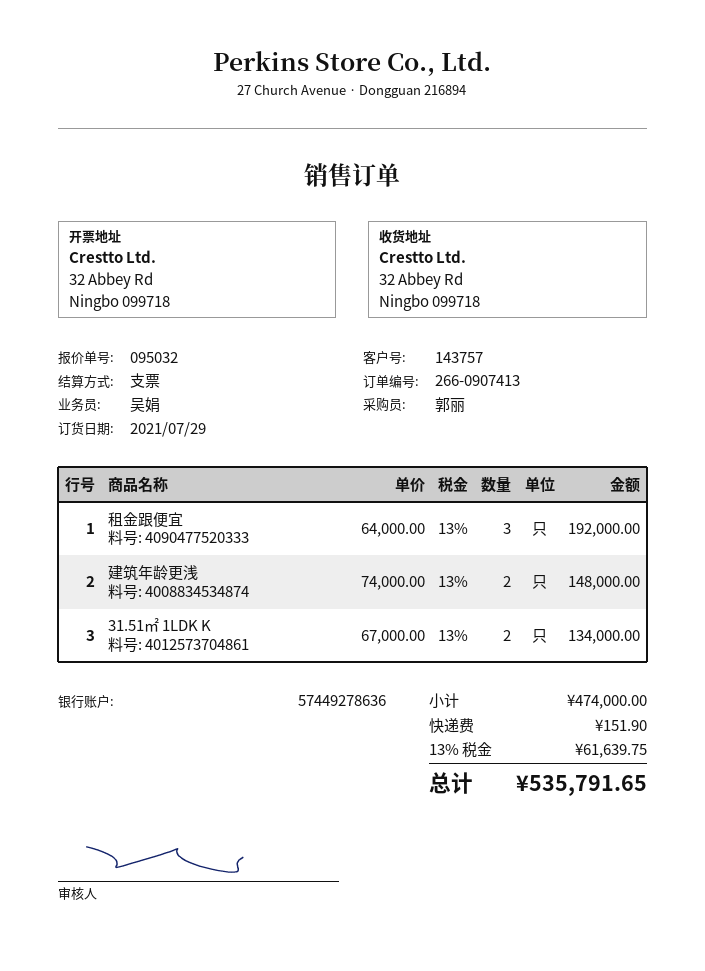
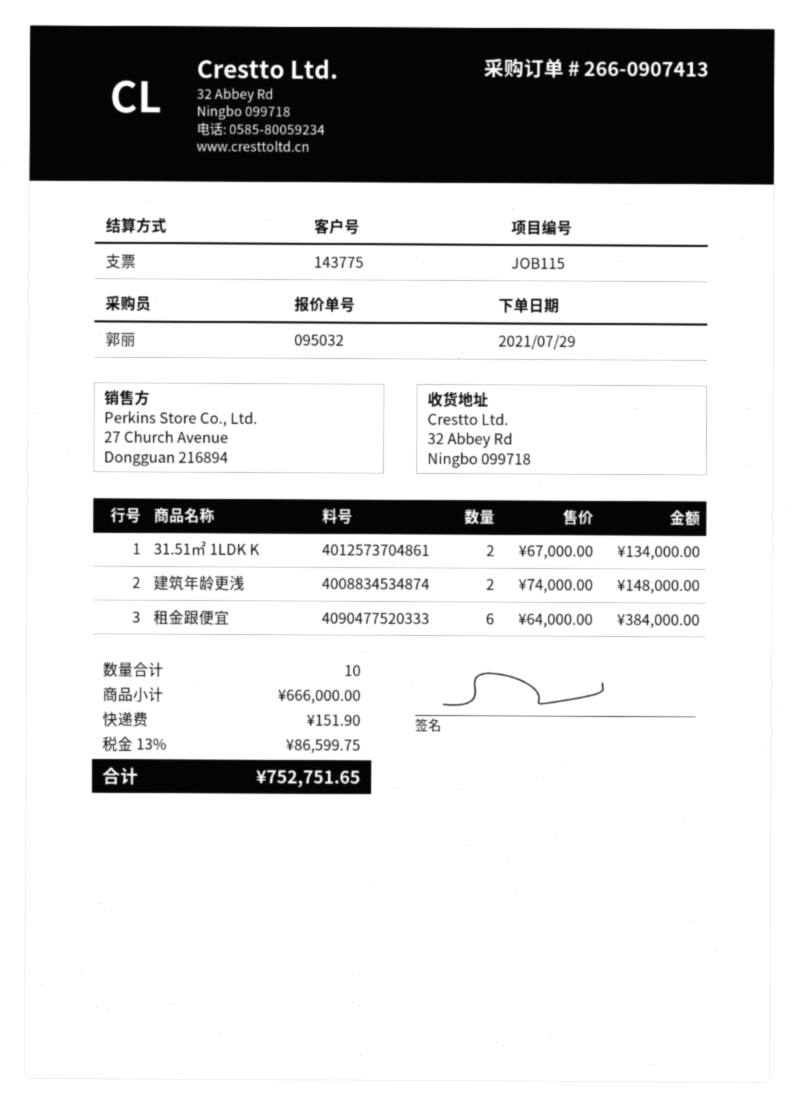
customer number: 143757 -> 143775
租金跟便宜: 3 x 64000.00 = 192000.00 -> 6 x 64000.00 = 384000.00
subtotal: 474000.00 -> 666000.00
tax: 13% = 61639.75 -> 13% = 86599.75
total: 535791.65 -> 752751.65

